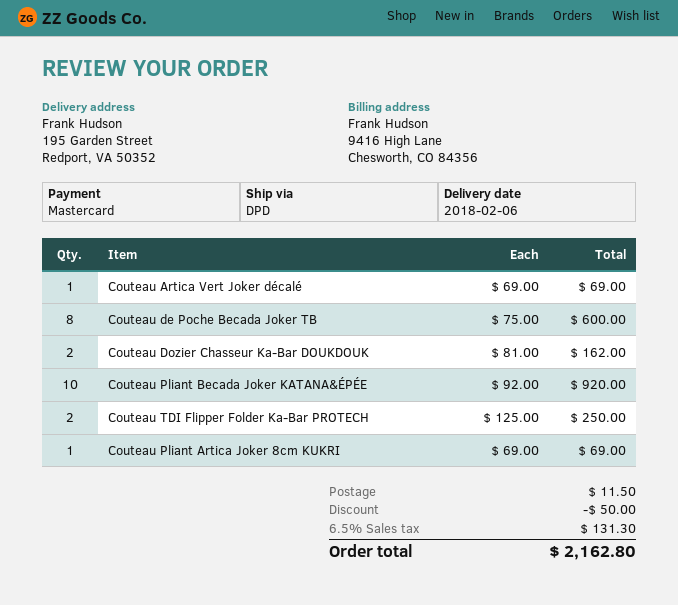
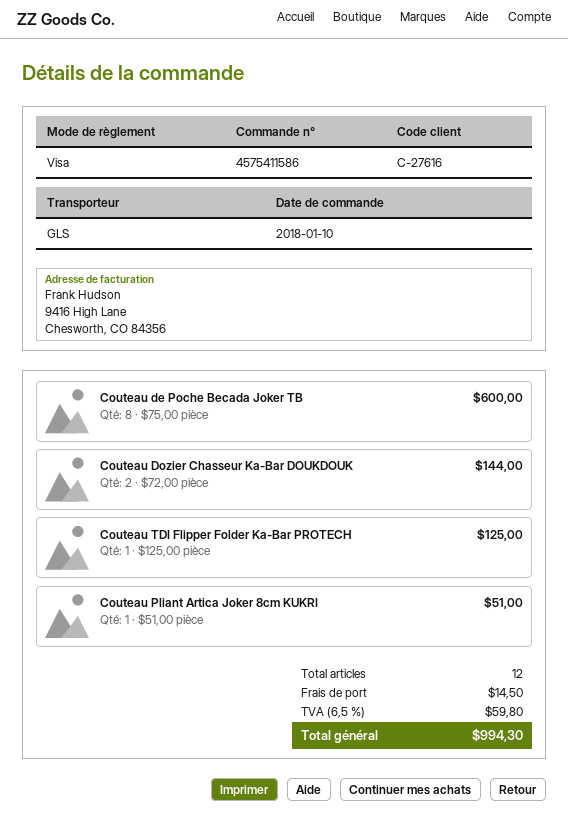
payment method: Mastercard -> Visa
shipping method: DPD -> GLS
Couteau Artica Vert Joker décalé: 1 x 69.00 = 69.00 -> none
Couteau Dozier Chasseur Ka-Bar DOUKDOUK: 2 x 81.00 = 162.00 -> 2 x 72.00 = 144.00
Couteau Pliant Becada Joker KATANA&ÉPÉE: 10 x 92.00 = 920.00 -> none
Couteau TDI Flipper Folder Ka-Bar PROTECH: 2 x 125.00 = 250.00 -> 1 x 125.00 = 125.00
Couteau Pliant Artica Joker 8cm KUKRI: 1 x 69.00 = 69.00 -> 1 x 51.00 = 51.00
discount: 50.00 -> none
shipping: 11.50 -> 14.50
tax: 6.5% = 131.30 -> 6.5% = 59.80
total: 2162.80 -> 994.30

